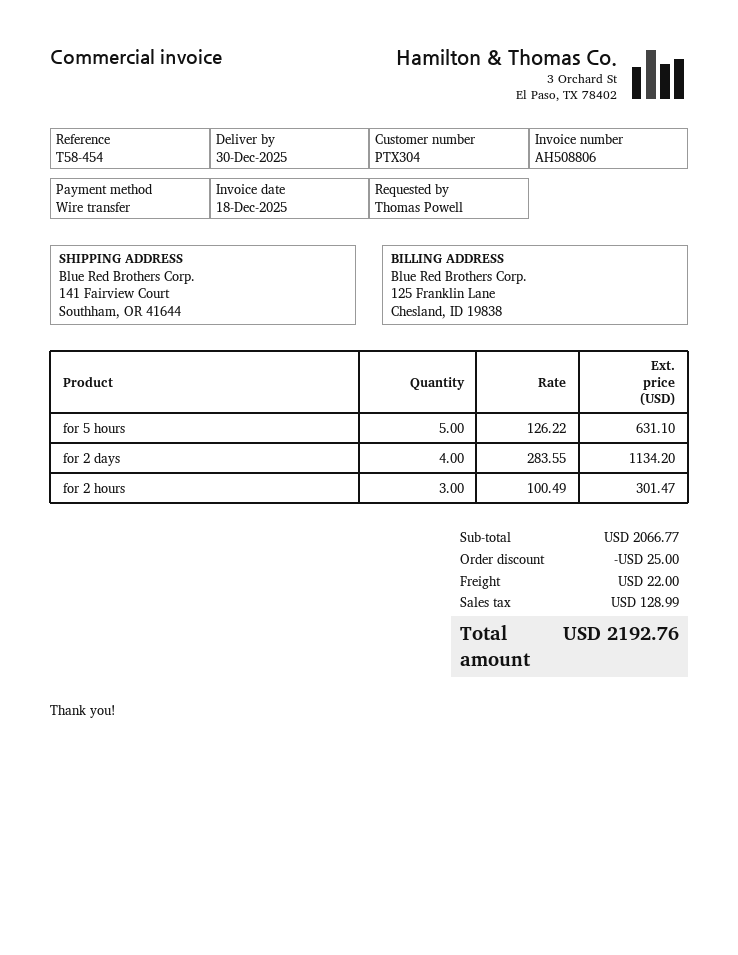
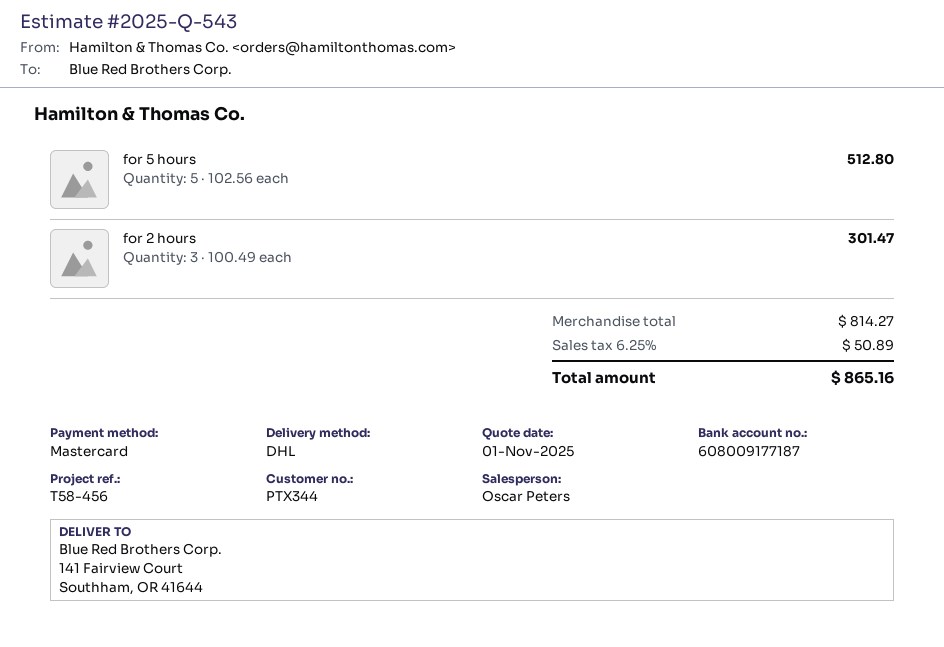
customer number: PTX304 -> PTX344
reference: T58-454 -> T58-456
payment method: bank transfer -> Mastercard
for 5 hours: 5 x 126.22 = 631.10 -> 5 x 102.56 = 512.80
for 2 days: 4 x 283.55 = 1134.20 -> none
subtotal: 2066.77 -> 814.27
discount: 25.00 -> none
shipping: 22.00 -> none
tax: 128.99 -> 50.89
total: 2192.76 -> 865.16

